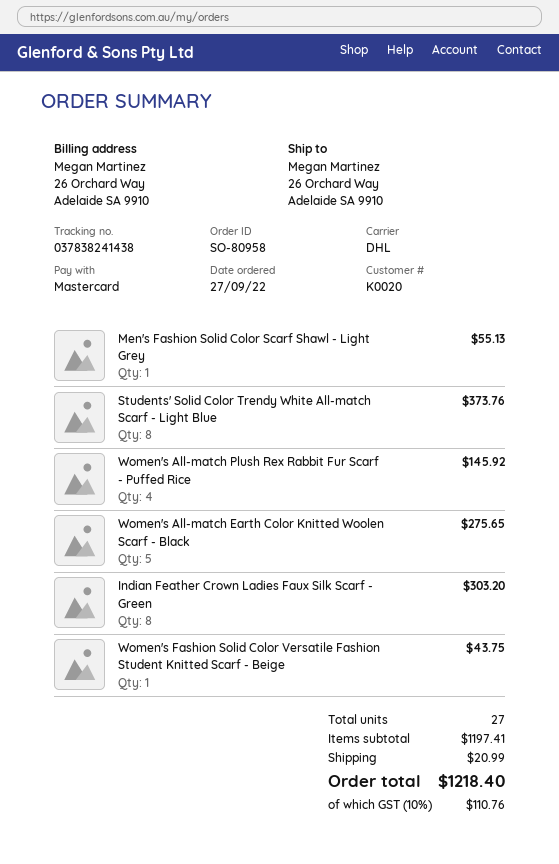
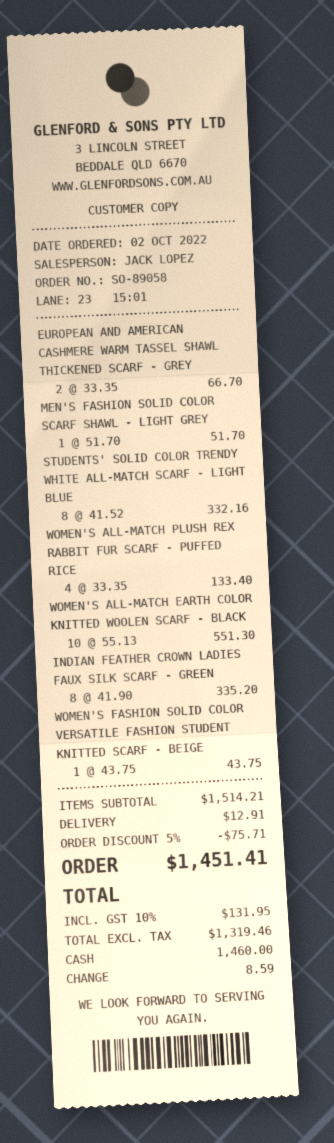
order number: SO-80958 -> SO-89058
order date: 2022-09-27 -> 2022-10-02
payment method: Mastercard -> cash
Men's Fashion Solid Color Scarf Shawl - Light Grey: 1 for 55.13 -> 1 for 51.70
Students' Solid Color Trendy White All-match Scarf - Light Blue: 8 for 373.76 -> 8 for 332.16
Women's All-match Plush Rex Rabbit Fur Scarf - Puffed Rice: 4 for 145.92 -> 4 for 133.40
Women's All-match Earth Color Knitted Woolen Scarf - Black: 5 for 275.65 -> 10 for 551.30
Indian Feather Crown Ladies Faux Silk Scarf - Green: 8 for 303.20 -> 8 for 335.20
EUROPEAN AND AMERICAN CASHMERE WARM TASSEL SHAWL THICKENED SCARF - GREY: none -> 2 for 66.70
subtotal: 1197.41 -> 1514.21
discount: none -> 5% = 75.71
shipping: 20.99 -> 12.91
tax: 10% = 110.76 -> 10% = 131.95
total: 1218.40 -> 1451.41

